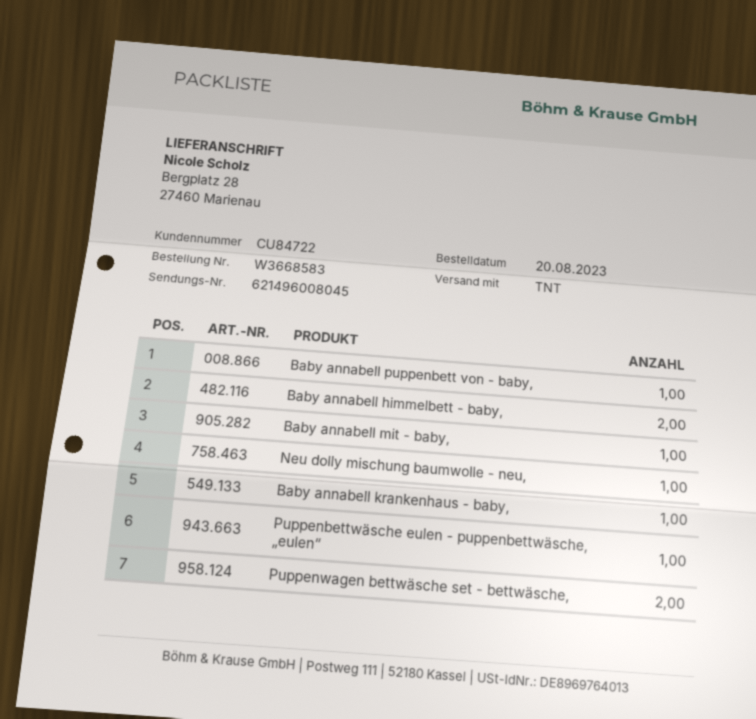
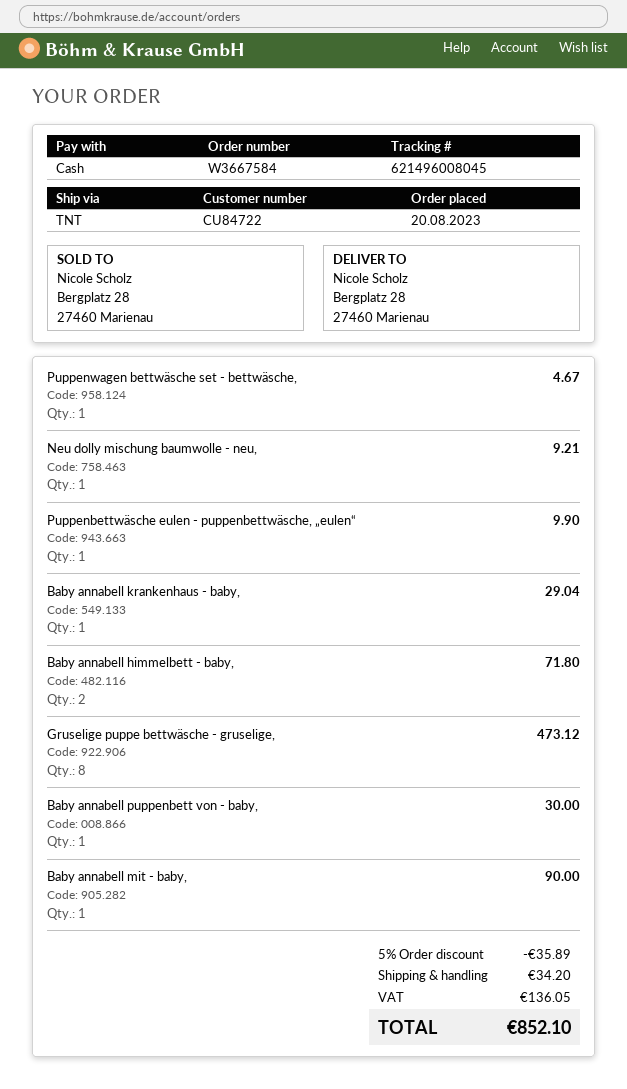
order number: W3668583 -> W3667584
Puppenwagen bettwäsche set - bettwäsche,: 2 -> 1
Gruselige puppe bettwäsche - gruselige,: none -> 8

